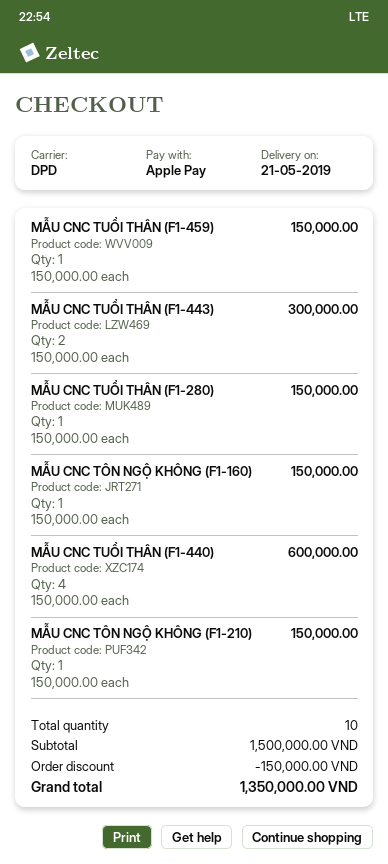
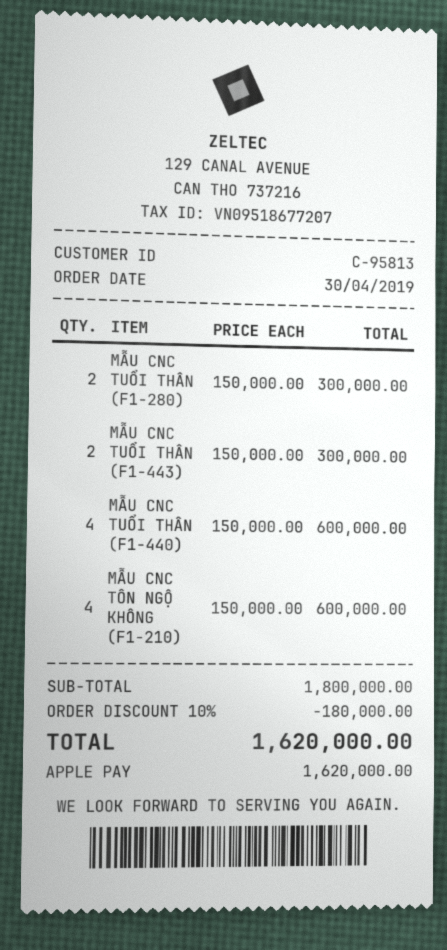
MẪU CNC TUỔI THÂN (F1-459): 1 x 150000.00 = 150000.00 -> none
MẪU CNC TUỔI THÂN (F1-280): 1 x 150000.00 = 150000.00 -> 2 x 150000.00 = 300000.00
MẪU CNC TÔN NGỘ KHÔNG (F1-160): 1 x 150000.00 = 150000.00 -> none
MẪU CNC TÔN NGỘ KHÔNG (F1-210): 1 x 150000.00 = 150000.00 -> 4 x 150000.00 = 600000.00
subtotal: 1500000.00 -> 1800000.00
discount: 150000.00 -> 180000.00
total: 1350000.00 -> 1620000.00

